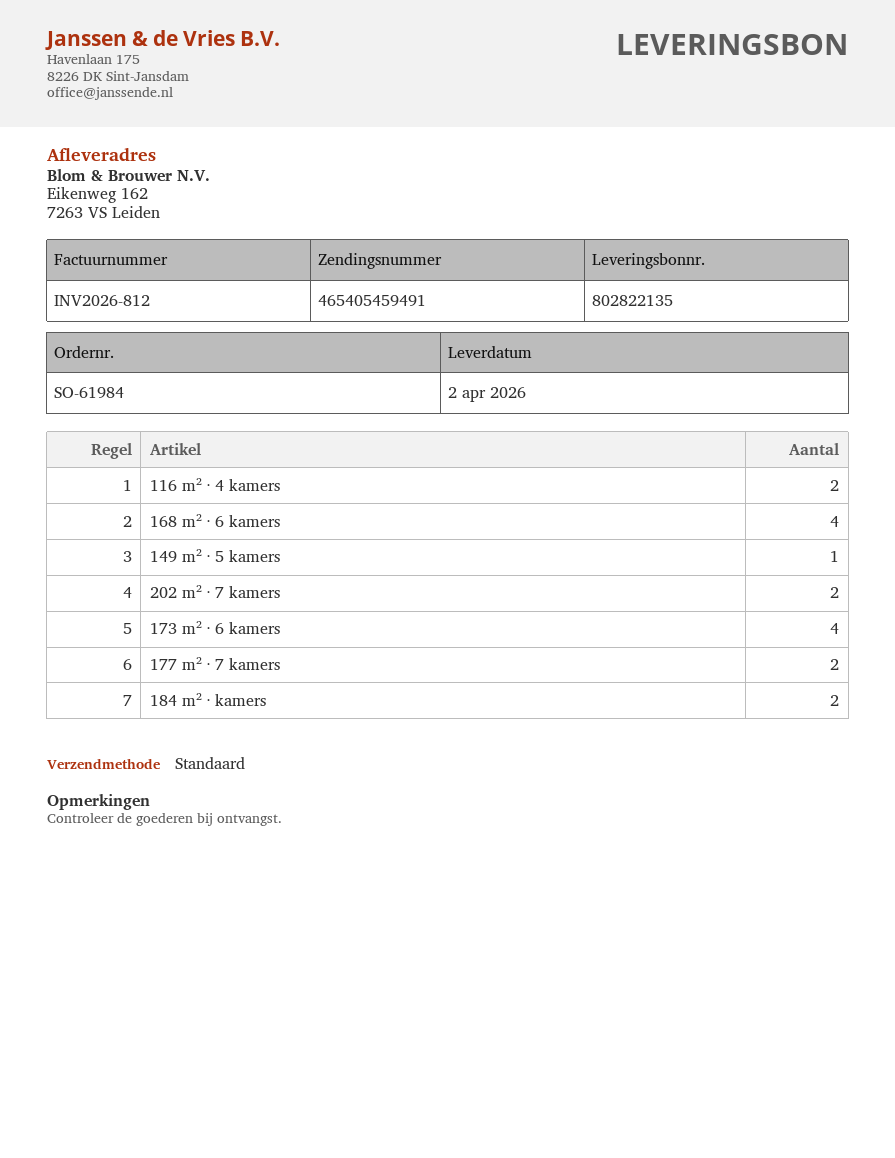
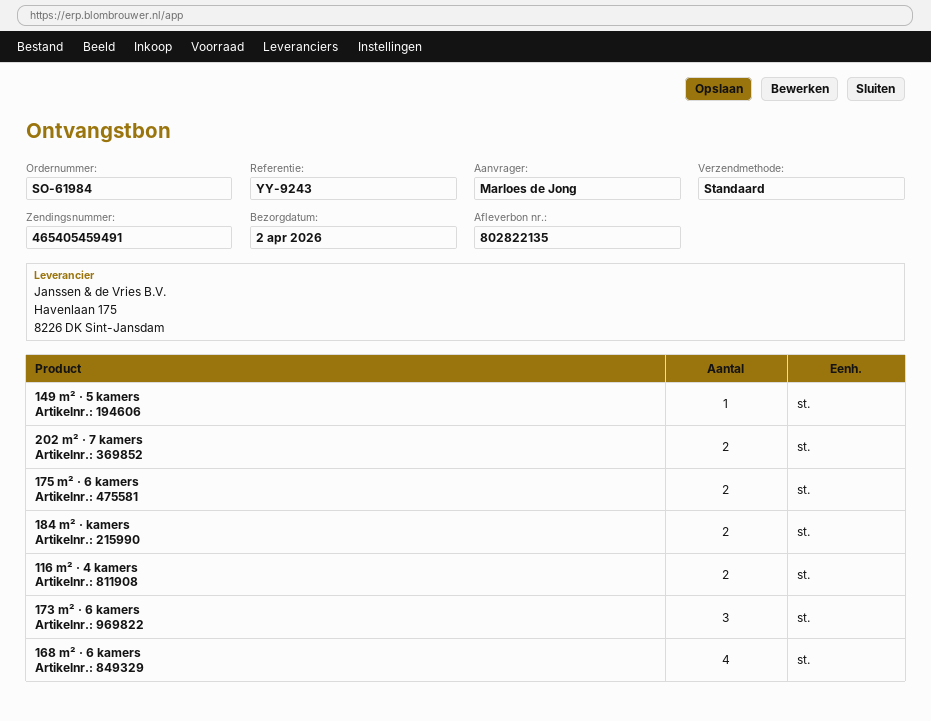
173 m² · 6 kamers: 4 -> 3
177 m² · 7 kamers: 2 -> none
175 m² · 6 kamers: none -> 2

